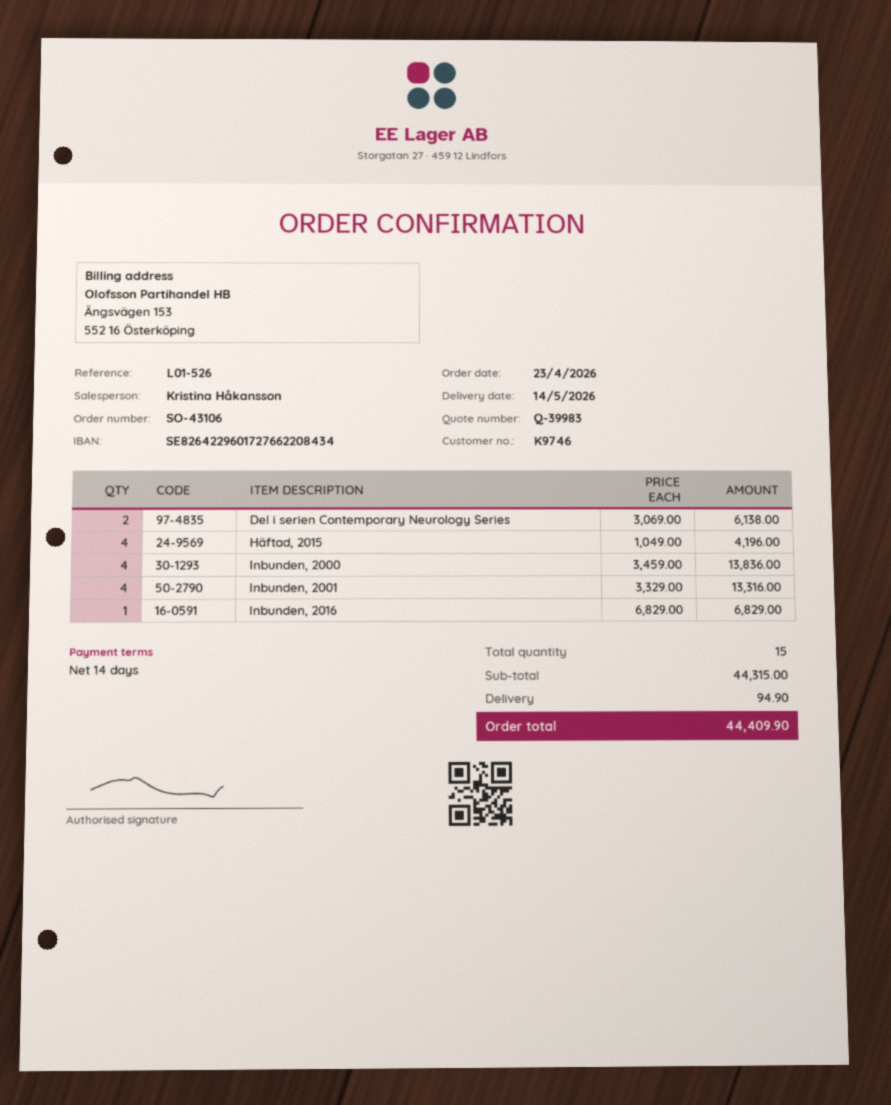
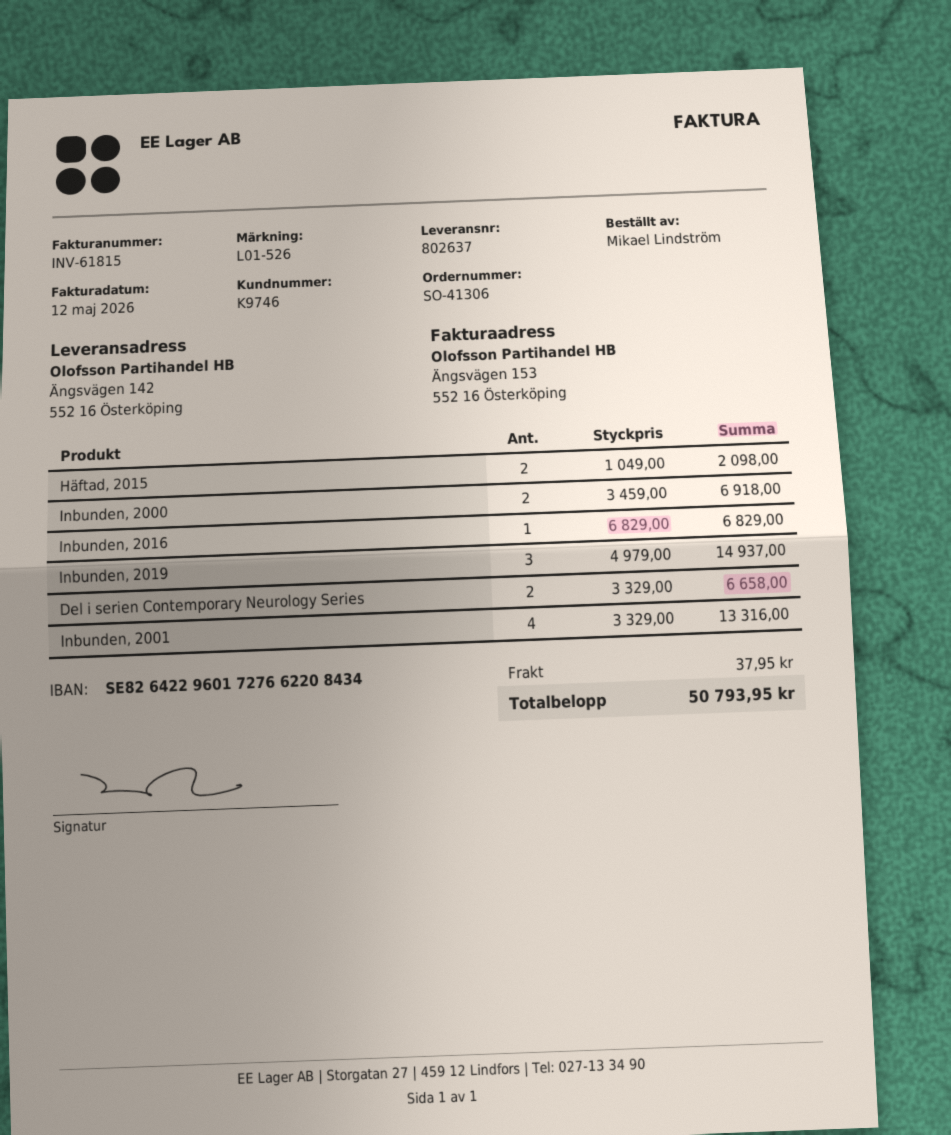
order number: SO-43106 -> SO-41306
Del i serien Contemporary Neurology Series: 2 x 3069.00 = 6138.00 -> 2 x 3329.00 = 6658.00
Häftad, 2015: 4 x 1049.00 = 4196.00 -> 2 x 1049.00 = 2098.00
Inbunden, 2000: 4 x 3459.00 = 13836.00 -> 2 x 3459.00 = 6918.00
Inbunden, 2019: none -> 3 x 4979.00 = 14937.00
shipping: 94.90 -> 37.95
total: 44409.90 -> 50793.95

